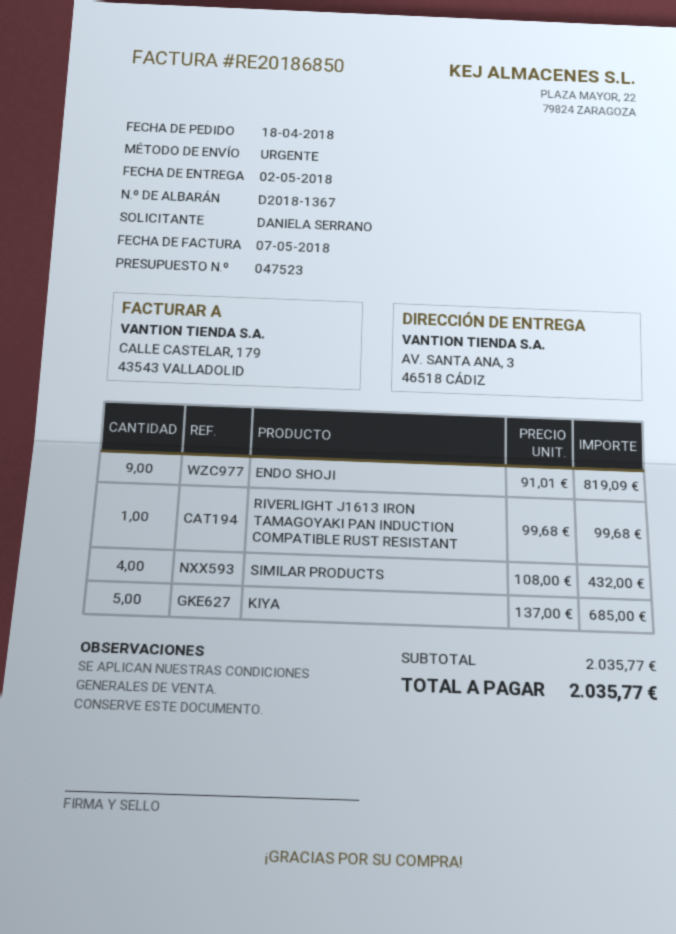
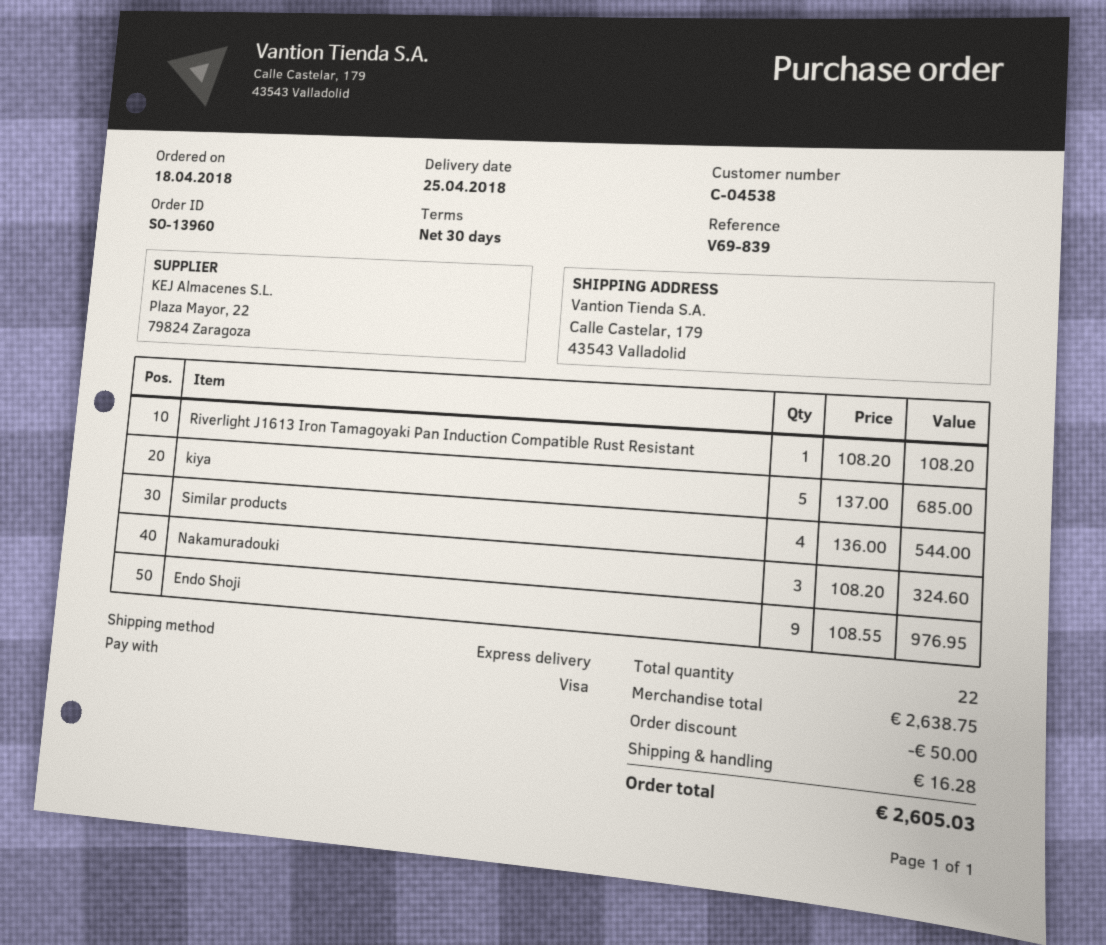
delivery date: 2018-05-02 -> 2018-04-25
ship to: AV. SANTA ANA, 3, 46518 CÁDIZ -> Calle Castelar, 179, 43543 Valladolid
ENDO SHOJI: 9 x 91.01 = 819.09 -> 9 x 108.55 = 976.95
RIVERLIGHT J1613 IRON TAMAGOYAKI PAN INDUCTION COMPATIBLE RUST RESISTANT: 1 x 99.68 = 99.68 -> 1 x 108.20 = 108.20
SIMILAR PRODUCTS: 4 x 108.00 = 432.00 -> 4 x 136.00 = 544.00
Nakamuradouki: none -> 3 x 108.20 = 324.60
subtotal: 2035.77 -> 2638.75
discount: none -> 50.00
shipping: none -> 16.28
total: 2035.77 -> 2605.03

